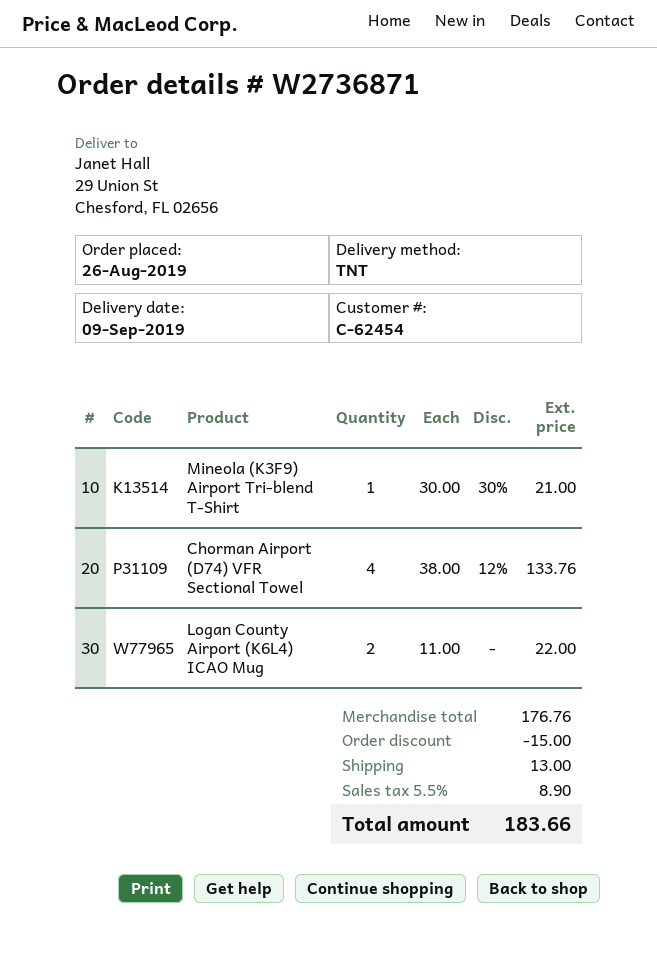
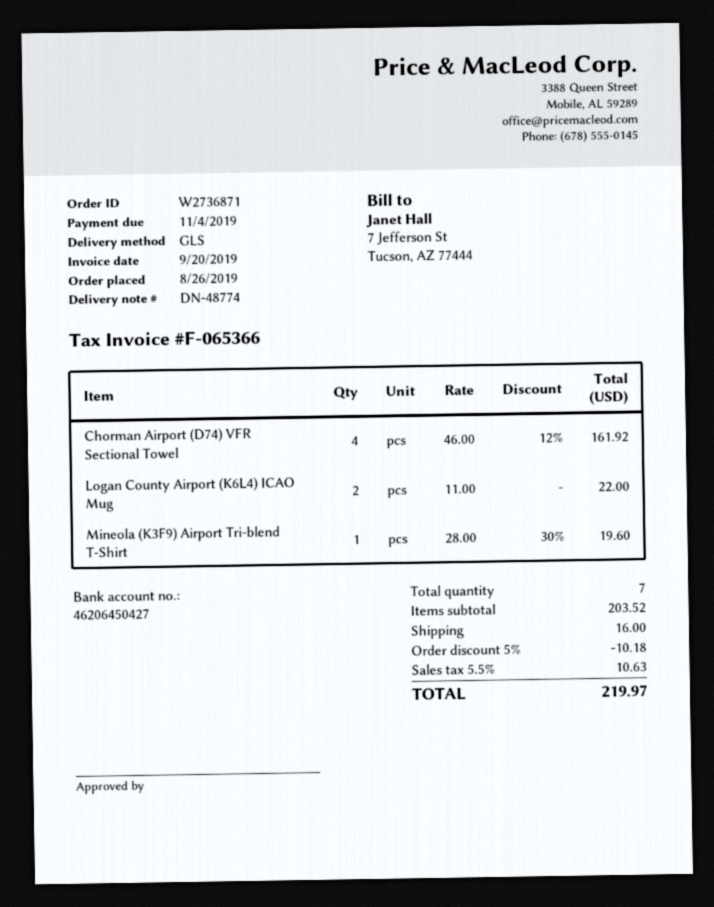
shipping method: TNT -> GLS
Mineola (K3F9) Airport Tri-blend T-Shirt: 1 x 30.00 - 30% = 21.00 -> 1 x 28.00 - 30% = 19.60
Chorman Airport (D74) VFR Sectional Towel: 4 x 38.00 - 12% = 133.76 -> 4 x 46.00 - 12% = 161.92
subtotal: 176.76 -> 203.52
discount: 15.00 -> 10.18
shipping: 13.00 -> 16.00
tax: 5.5% = 8.90 -> 5.5% = 10.63
total: 183.66 -> 219.97

